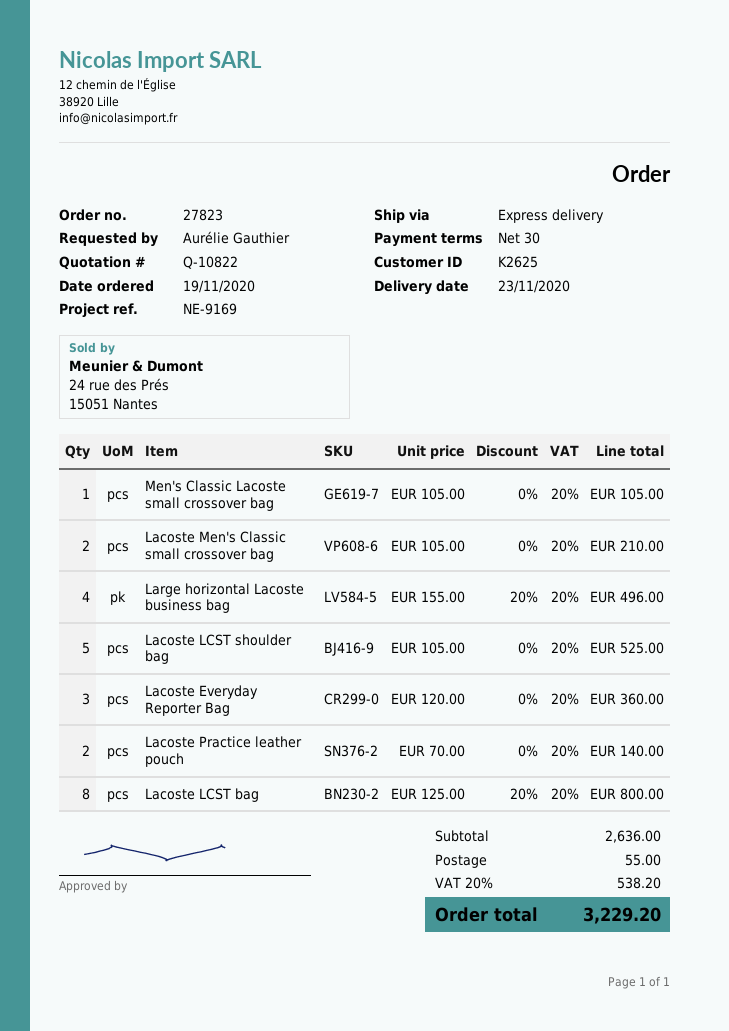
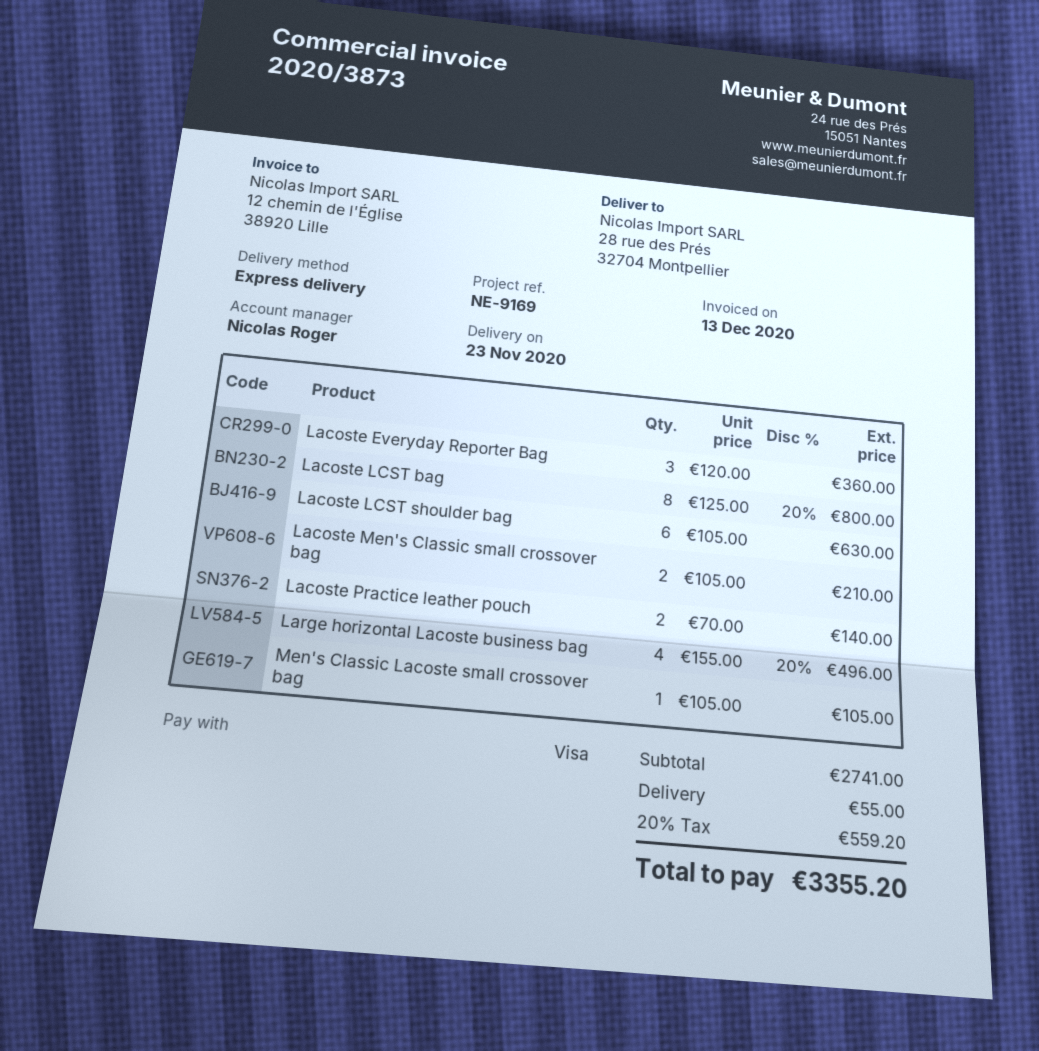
Lacoste LCST shoulder bag: 5 x 105.00 = 525.00 -> 6 x 105.00 = 630.00
subtotal: 2636.00 -> 2741.00
tax: 20% = 538.20 -> 20% = 559.20
total: 3229.20 -> 3355.20

